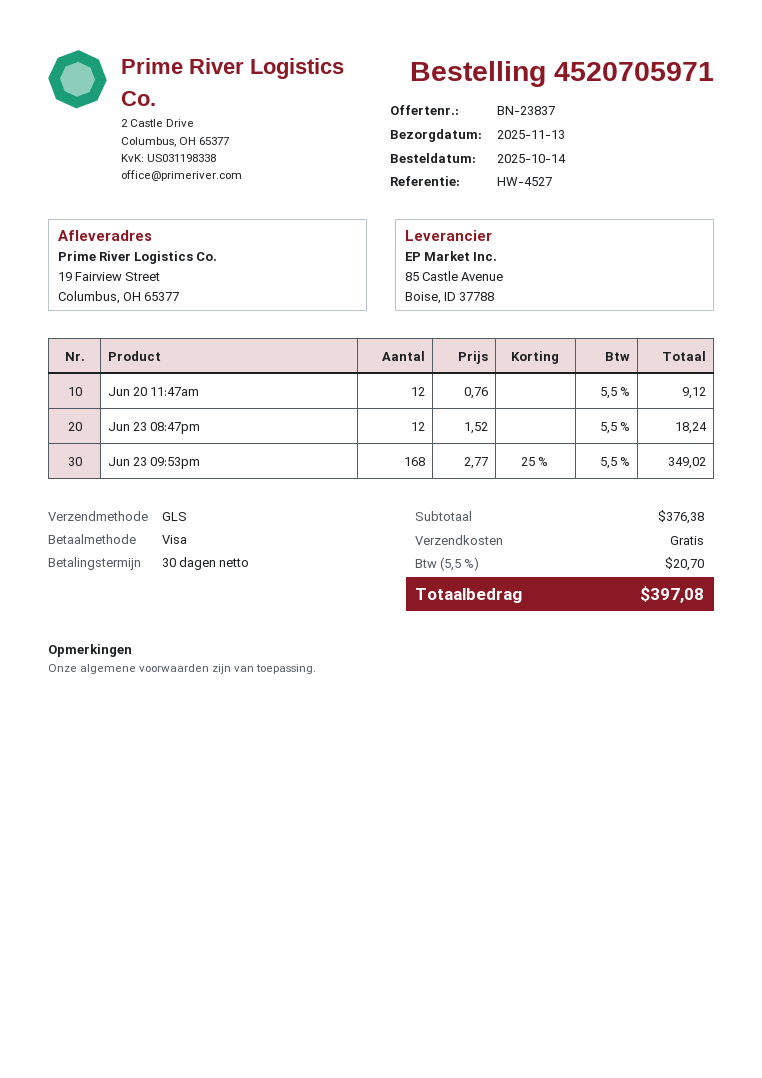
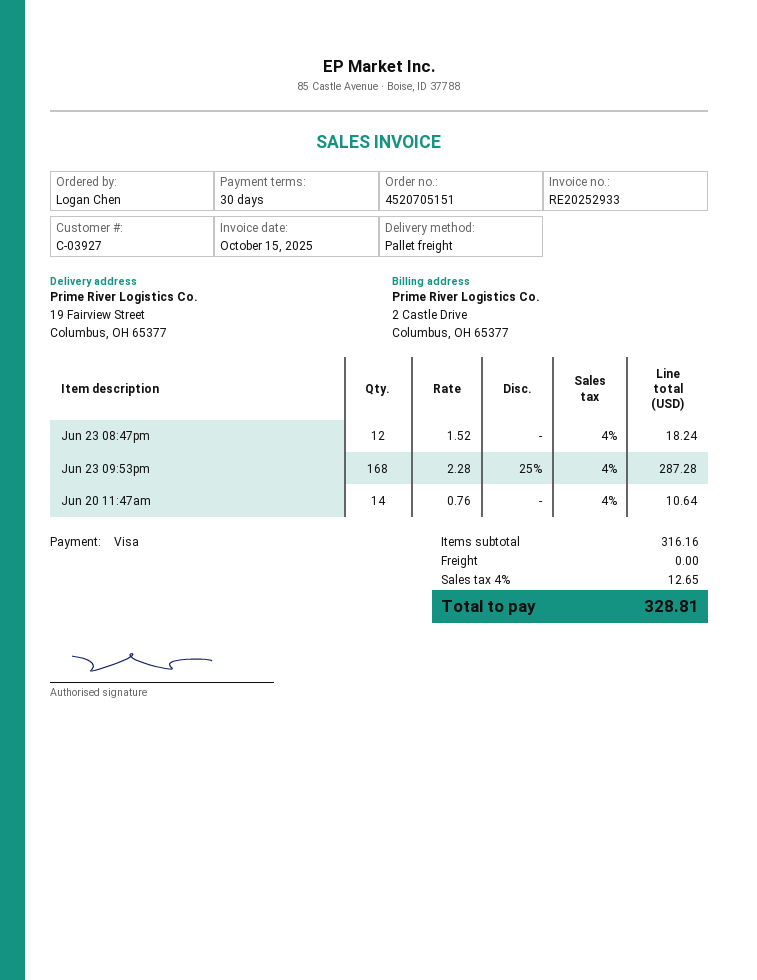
order number: 4520705971 -> 4520705151
shipping method: GLS -> pallet freight
Jun 20 11:47am: 12 x 0.76 = 9.12 -> 14 x 0.76 = 10.64
Jun 23 09:53pm: 168 x 2.77 - 25% = 349.02 -> 168 x 2.28 - 25% = 287.28
subtotal: 376.38 -> 316.16
tax: 5.5% = 20.70 -> 4% = 12.65
total: 397.08 -> 328.81

